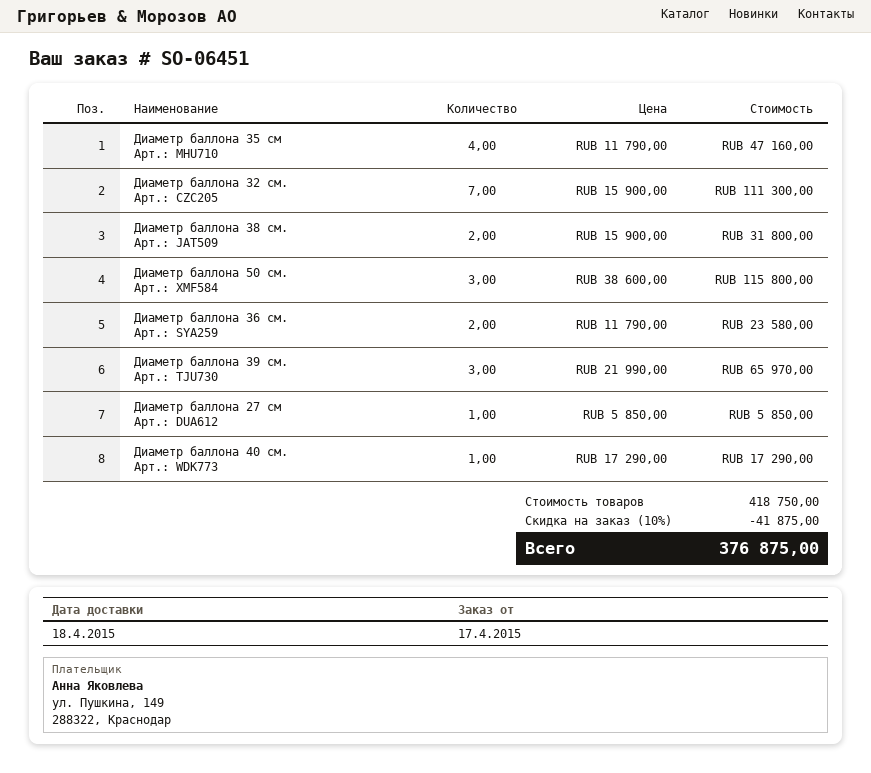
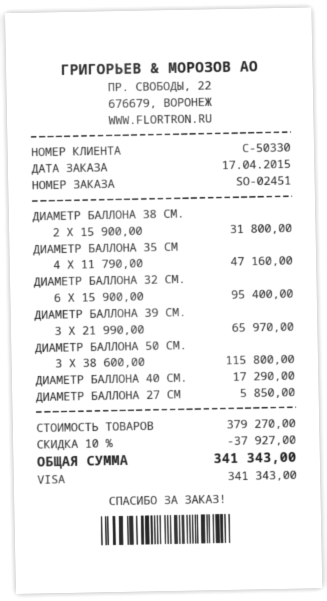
order number: SO-06451 -> SO-02451
Диаметр баллона 32 см.: 7 x 15900.00 = 111300.00 -> 6 x 15900.00 = 95400.00
Диаметр баллона 36 см.: 2 x 11790.00 = 23580.00 -> none
subtotal: 418750.00 -> 379270.00
discount: 10% = 41875.00 -> 10% = 37927.00
total: 376875.00 -> 341343.00

